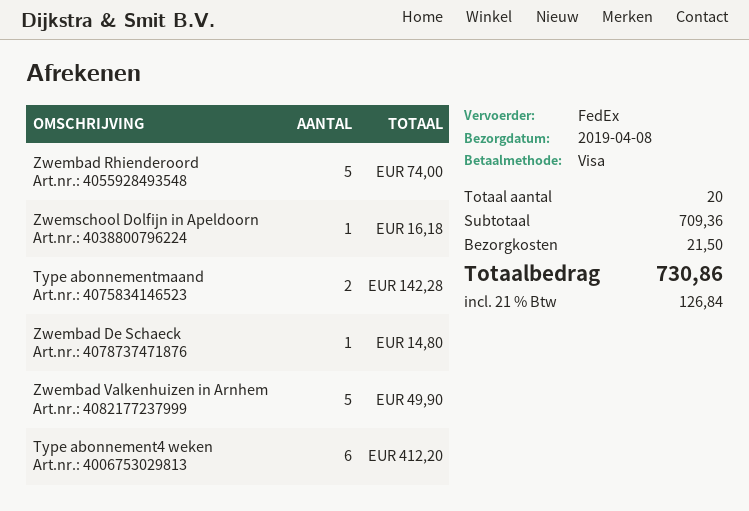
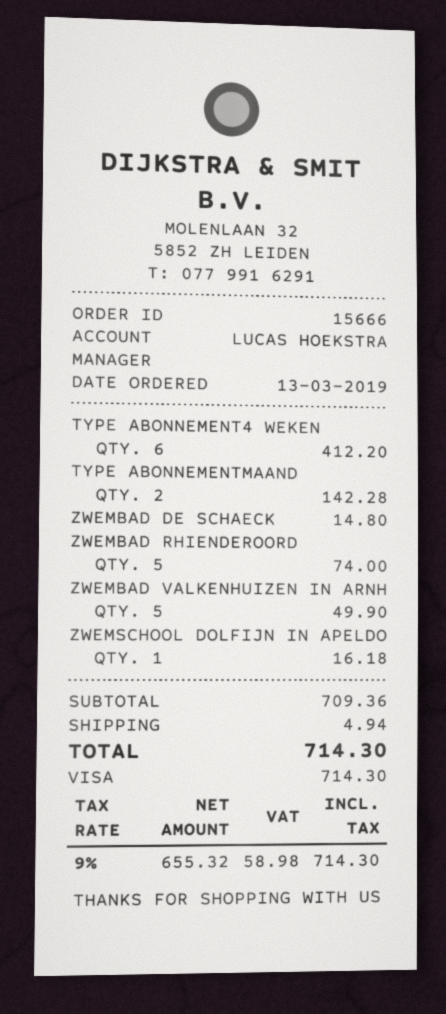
shipping: 21.50 -> 4.94
tax: 21% = 126.84 -> 9% = 58.98
total: 730.86 -> 714.30

